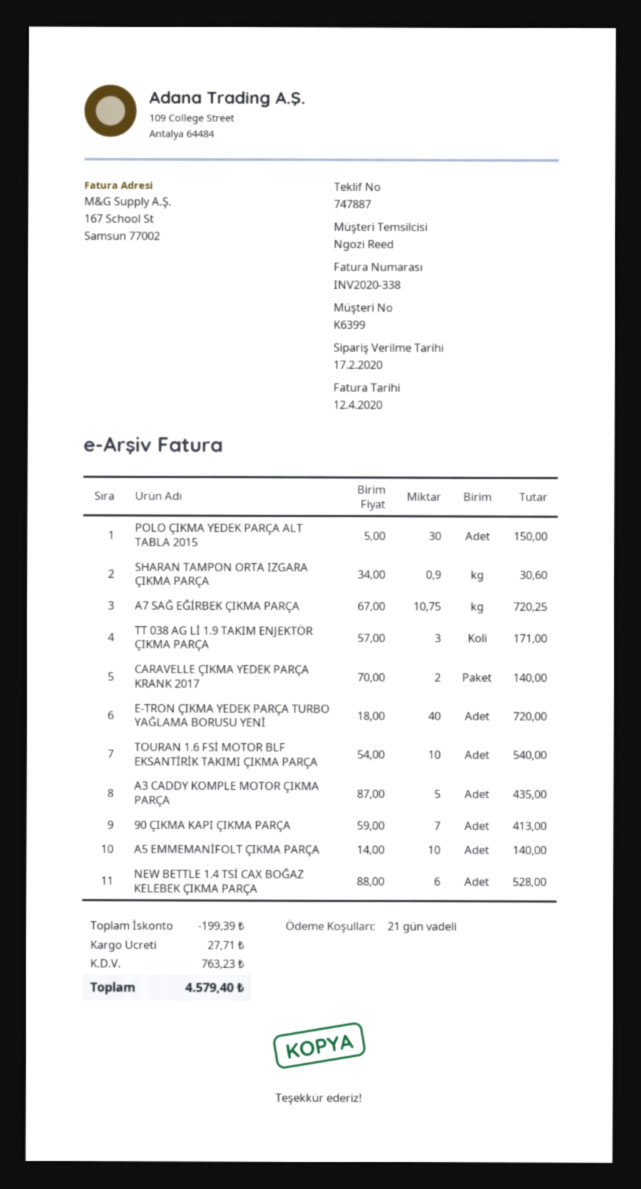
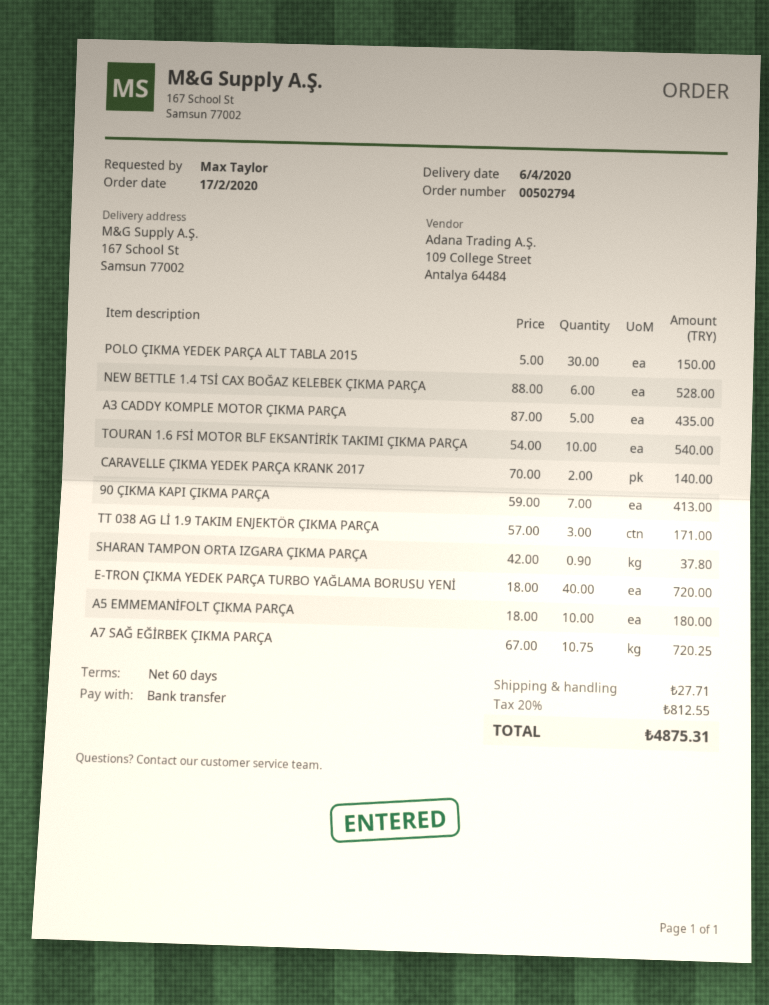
payment terms: 21 days -> 60 days
SHARAN TAMPON ORTA IZGARA ÇIKMA PARÇA: 0.9 x 34.00 = 30.60 -> 0.9 x 42.00 = 37.80
A5 EMMEMANİFOLT ÇIKMA PARÇA: 10 x 14.00 = 140.00 -> 10 x 18.00 = 180.00
discount: 199.39 -> none
tax: 763.23 -> 812.55
total: 4579.40 -> 4875.31

